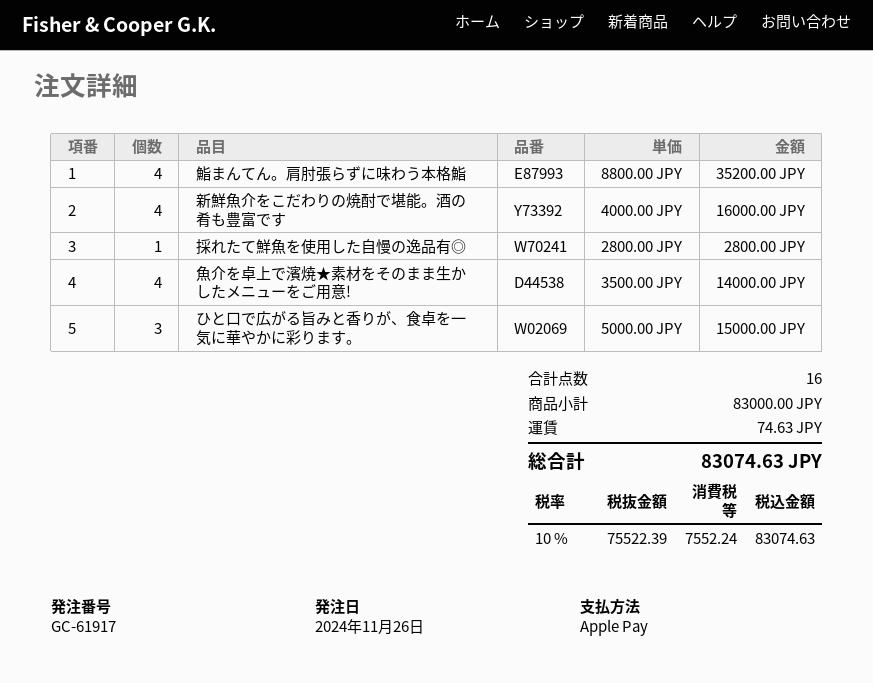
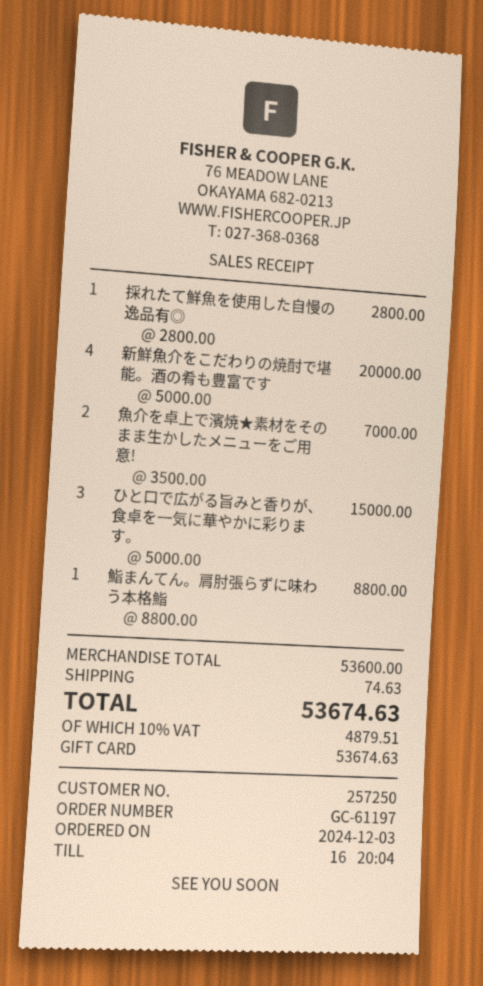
order number: GC-61917 -> GC-61197
order date: 2024-11-26 -> 2024-12-03
payment method: Apple Pay -> gift card
鮨まんてん。肩肘張らずに味わう本格鮨: 4 x 8800.00 = 35200.00 -> 1 x 8800.00 = 8800.00
新鮮魚介をこだわりの焼酎で堪能。酒の肴も豊富です: 4 x 4000.00 = 16000.00 -> 4 x 5000.00 = 20000.00
魚介を卓上で濱焼★素材をそのまま生かしたメニューをご用意!: 4 x 3500.00 = 14000.00 -> 2 x 3500.00 = 7000.00
subtotal: 83000.00 -> 53600.00
tax: 10% = 7552.24 -> 10% = 4879.51
total: 83074.63 -> 53674.63

